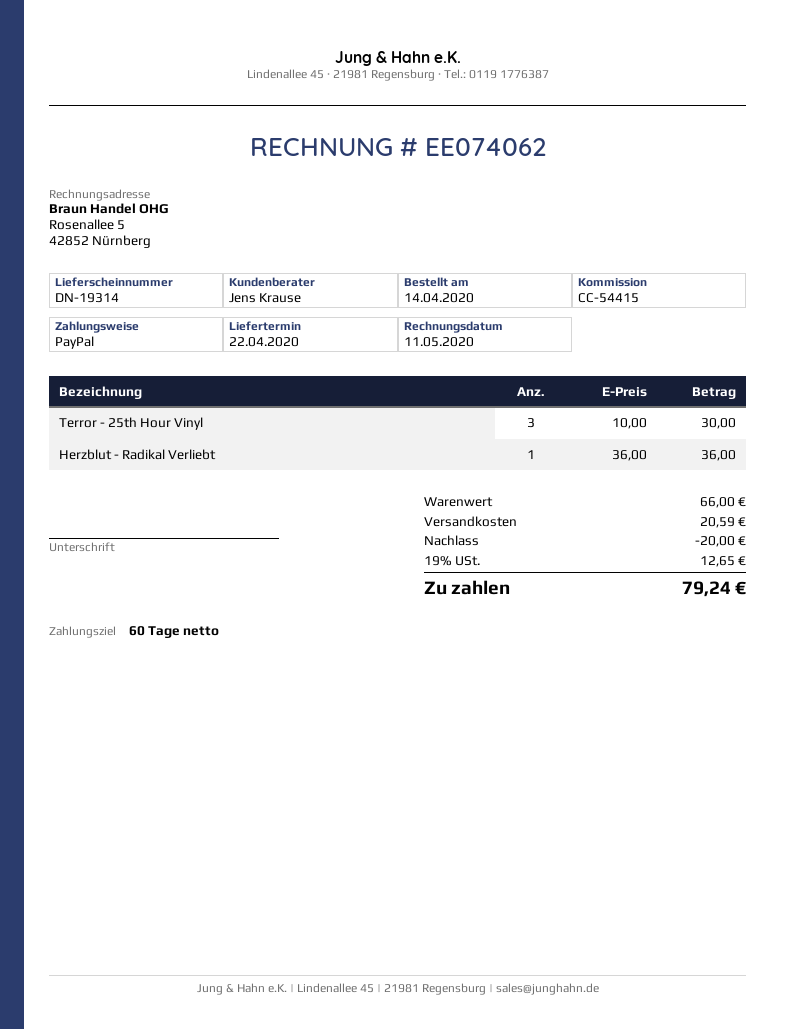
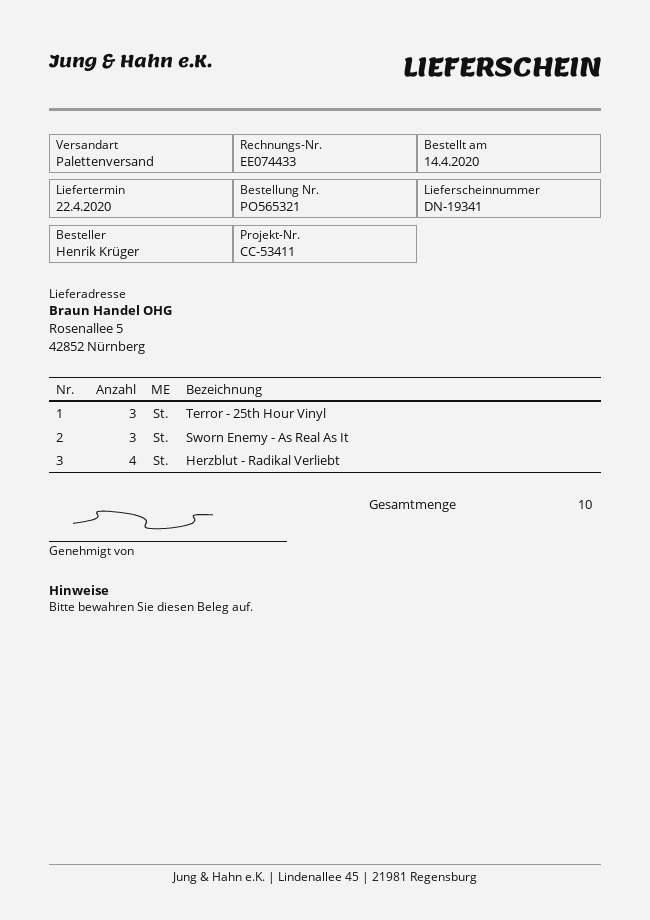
delivery note number: DN-19314 -> DN-19341
invoice number: EE074062 -> EE074433
reference: CC-54415 -> CC-53411
Herzblut - Radikal Verliebt: 1 -> 4
Sworn Enemy - As Real As It: none -> 3

